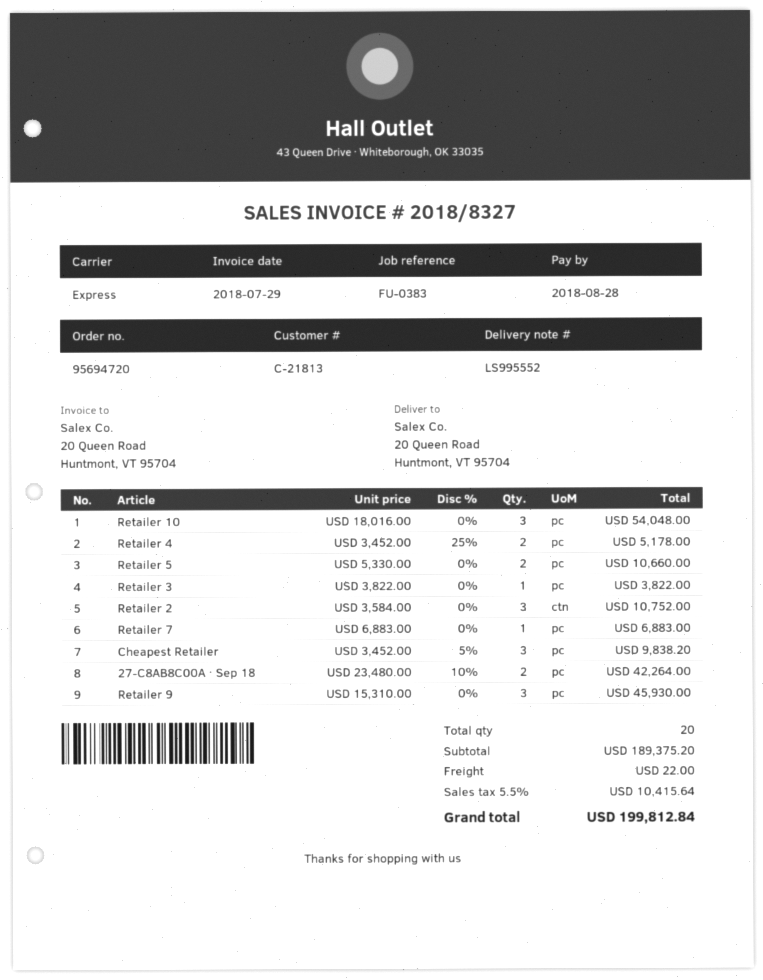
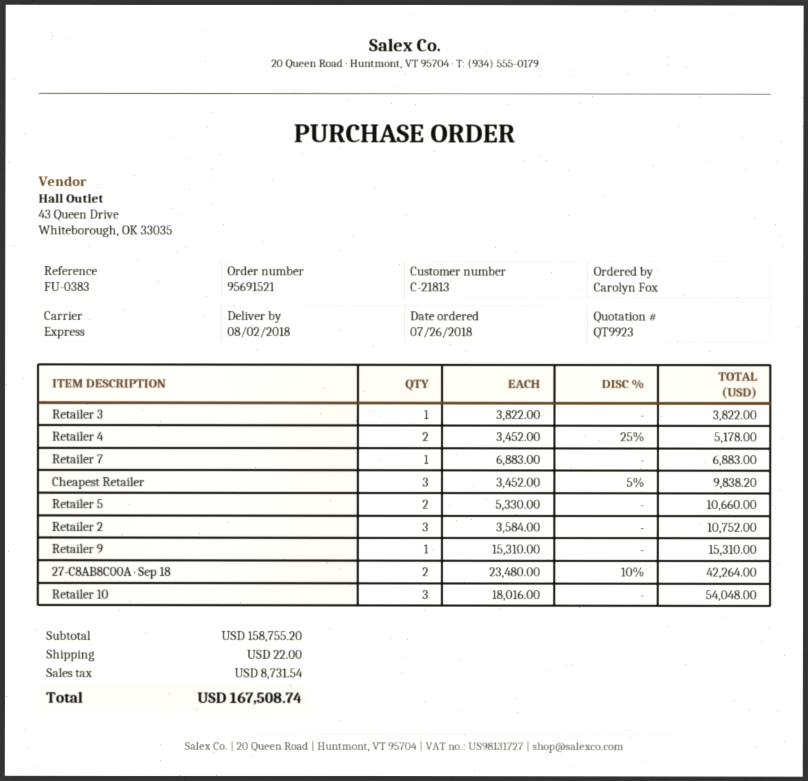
order number: 95694720 -> 95691521
Retailer 9: 3 x 15310.00 = 45930.00 -> 1 x 15310.00 = 15310.00
subtotal: 189375.20 -> 158755.20
tax: 10415.64 -> 8731.54
total: 199812.84 -> 167508.74

